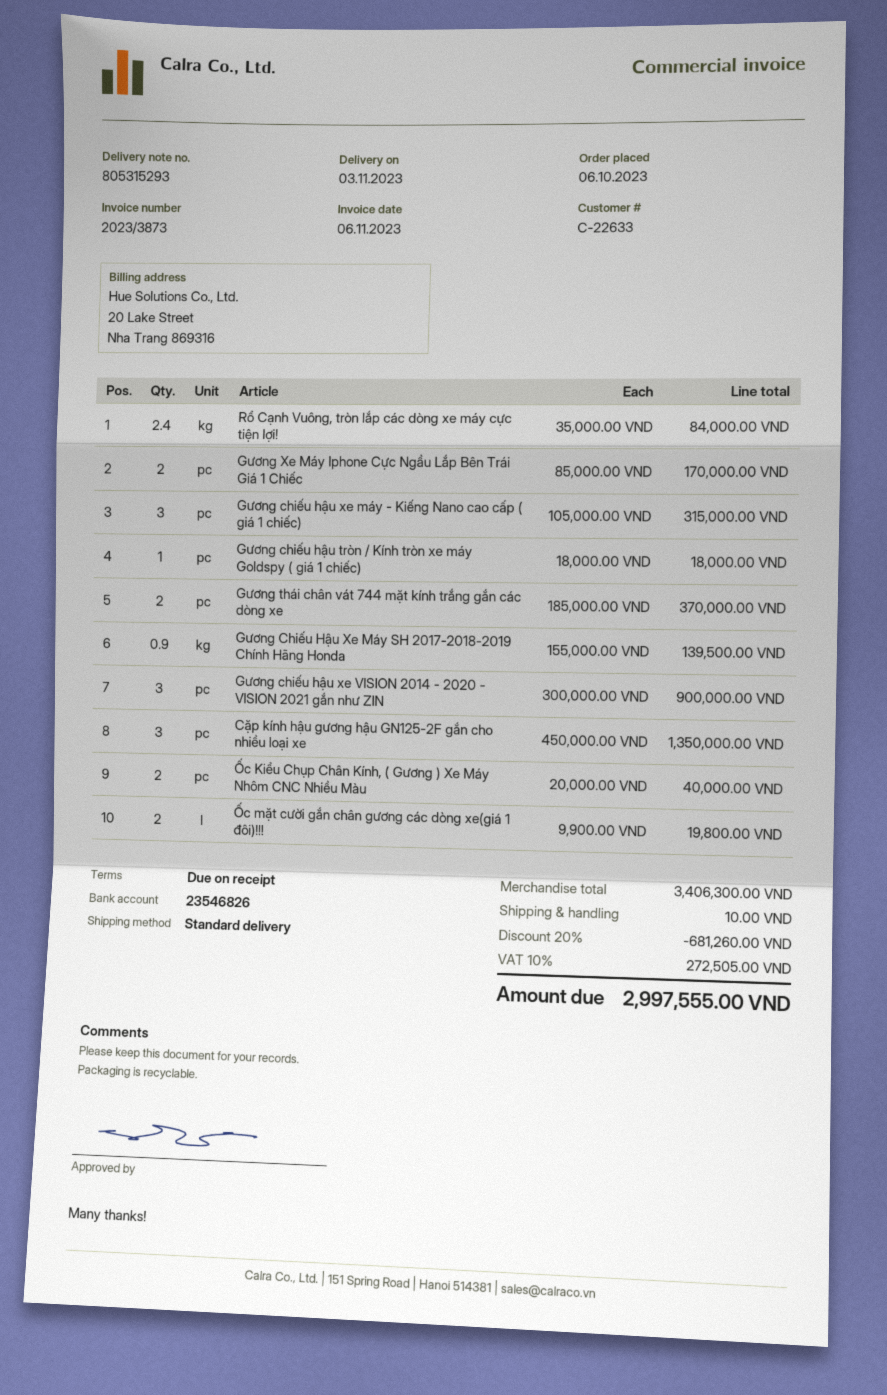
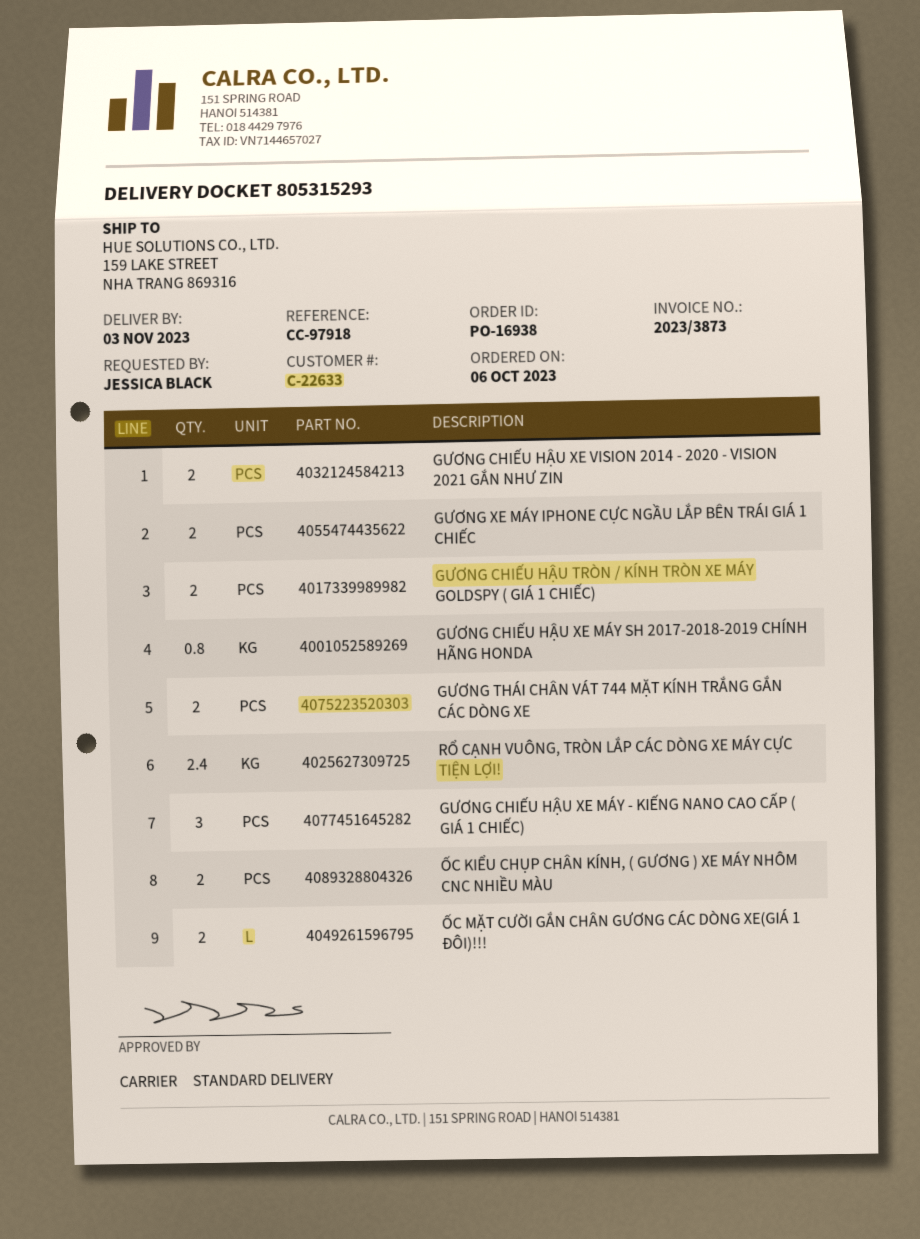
Gương chiếu hậu tròn / Kính tròn xe máy Goldspy ( giá 1 chiếc): 1 -> 2
Gương Chiếu Hậu Xe Máy SH 2017-2018-2019 Chính Hãng Honda: 0.9 -> 0.8
Gương chiếu hậu xe VISION 2014 - 2020 - VISION 2021 gắn như ZIN: 3 -> 2
Cặp kính hậu gương hậu GN125-2F gắn cho nhiều loại xe: 3 -> none

